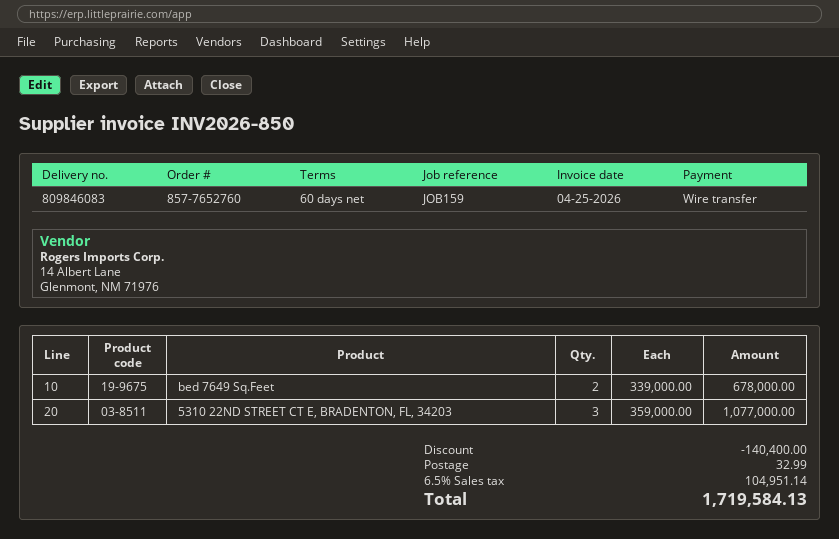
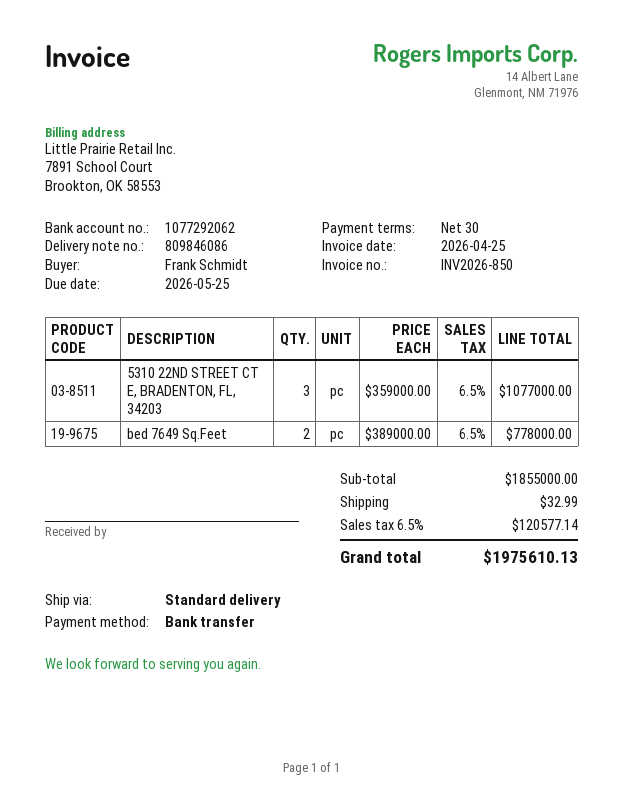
delivery note number: 809846083 -> 809846086
payment terms: 60 days -> 30 days
bed 7649 Sq.Feet: 2 x 339000.00 = 678000.00 -> 2 x 389000.00 = 778000.00
discount: 140400.00 -> none
tax: 6.5% = 104951.14 -> 6.5% = 120577.14
total: 1719584.13 -> 1975610.13

